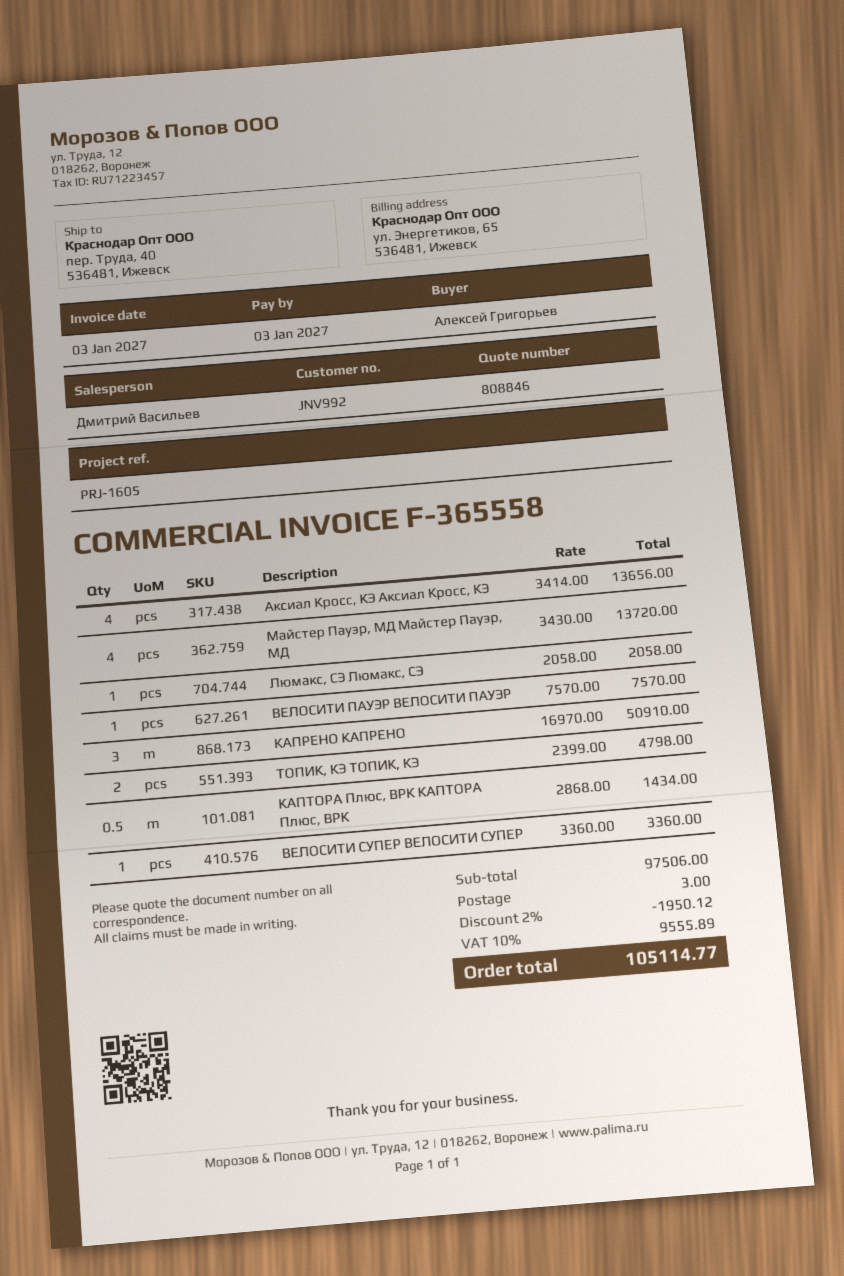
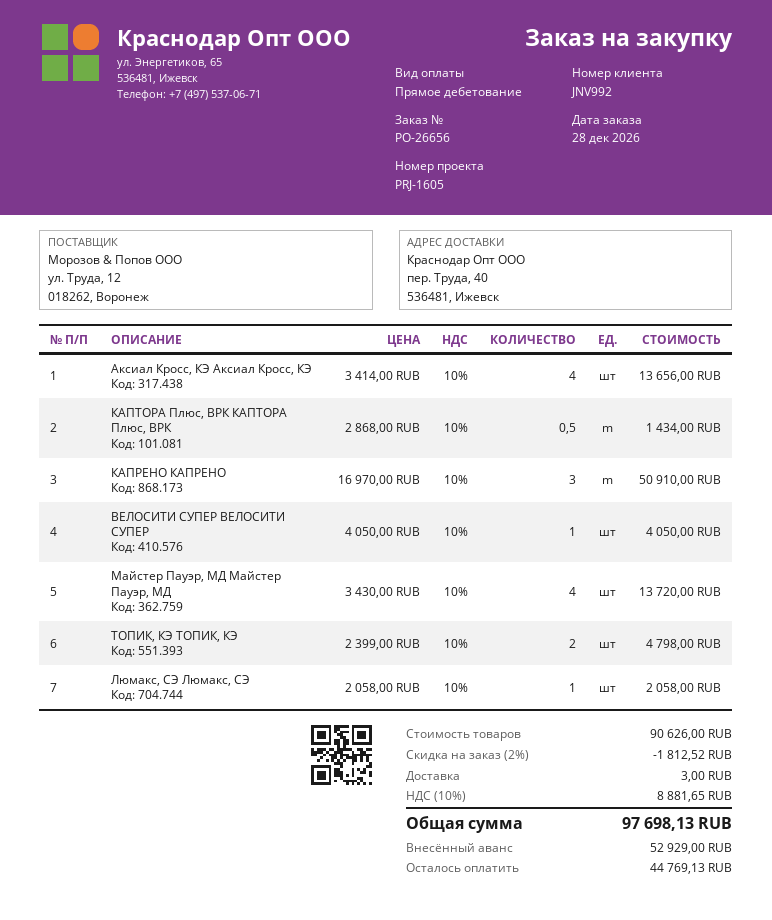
ВЕЛОСИТИ ПАУЭР ВЕЛОСИТИ ПАУЭР: 1 x 7570.00 = 7570.00 -> none
ВЕЛОСИТИ СУПЕР ВЕЛОСИТИ СУПЕР: 1 x 3360.00 = 3360.00 -> 1 x 4050.00 = 4050.00
subtotal: 97506.00 -> 90626.00
discount: 2% = 1950.12 -> 2% = 1812.52
tax: 10% = 9555.89 -> 10% = 8881.65
total: 105114.77 -> 97698.13

